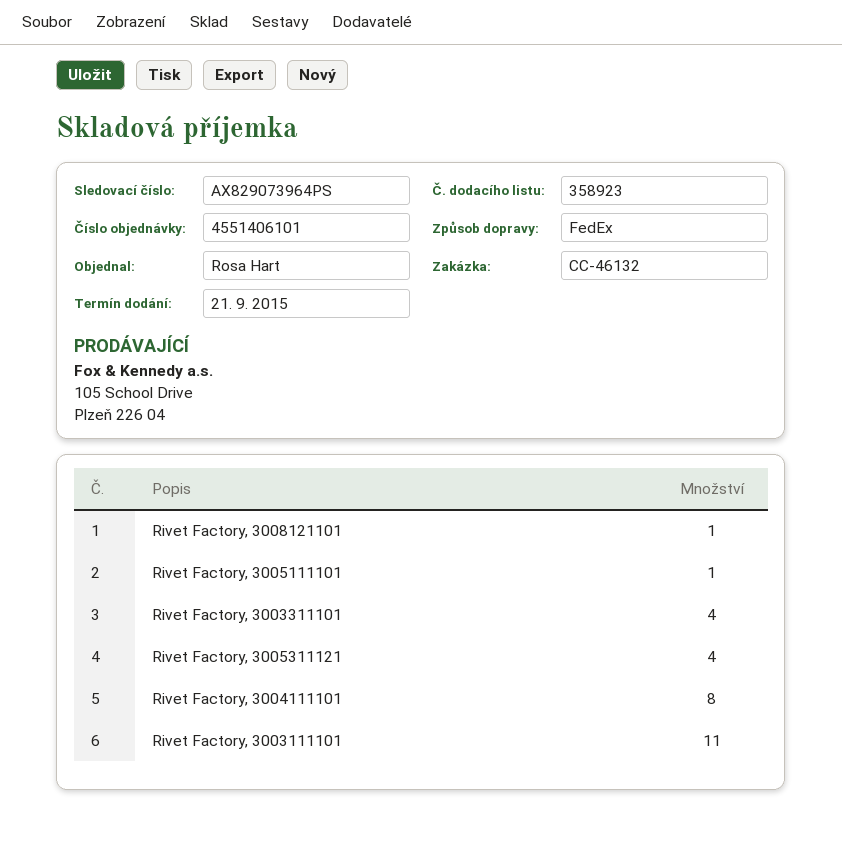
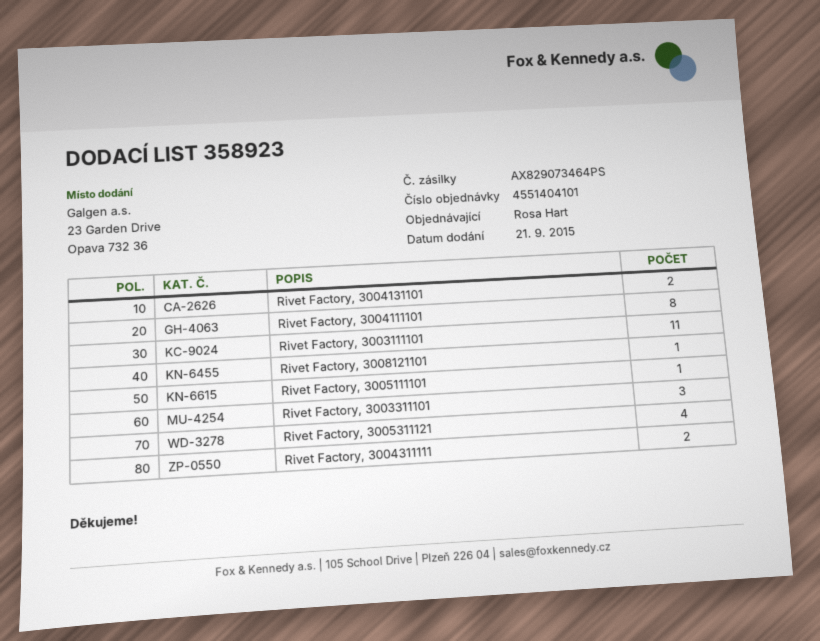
order number: 4551406101 -> 4551404101
tracking number: AX829073964PS -> AX829073464PS
Rivet Factory, 3003311101: 4 -> 3
Rivet Factory, 3004131101: none -> 2
Rivet Factory, 3004311111: none -> 2

